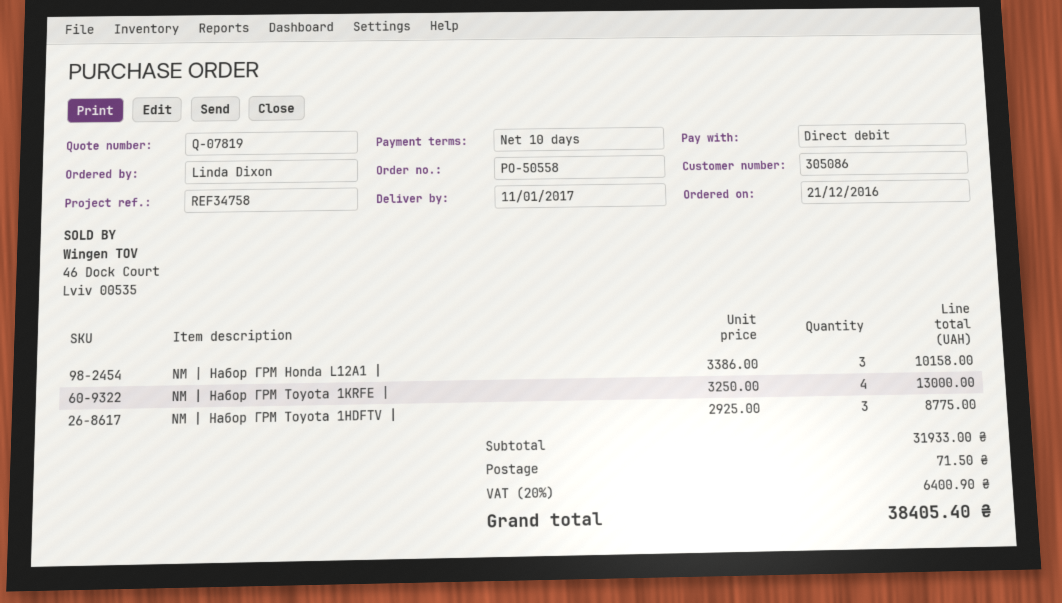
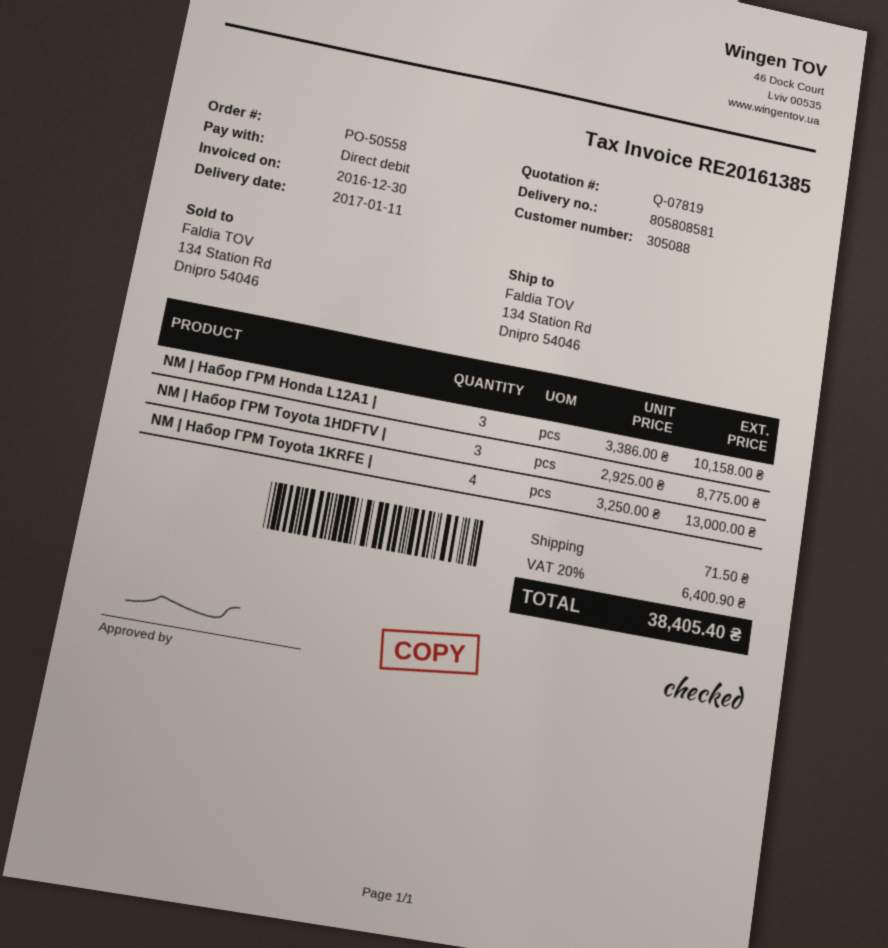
customer number: 305086 -> 305088

